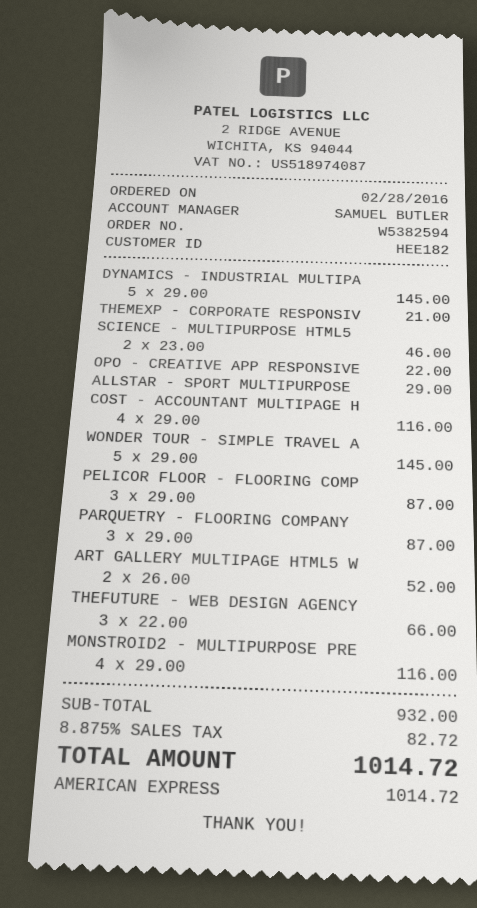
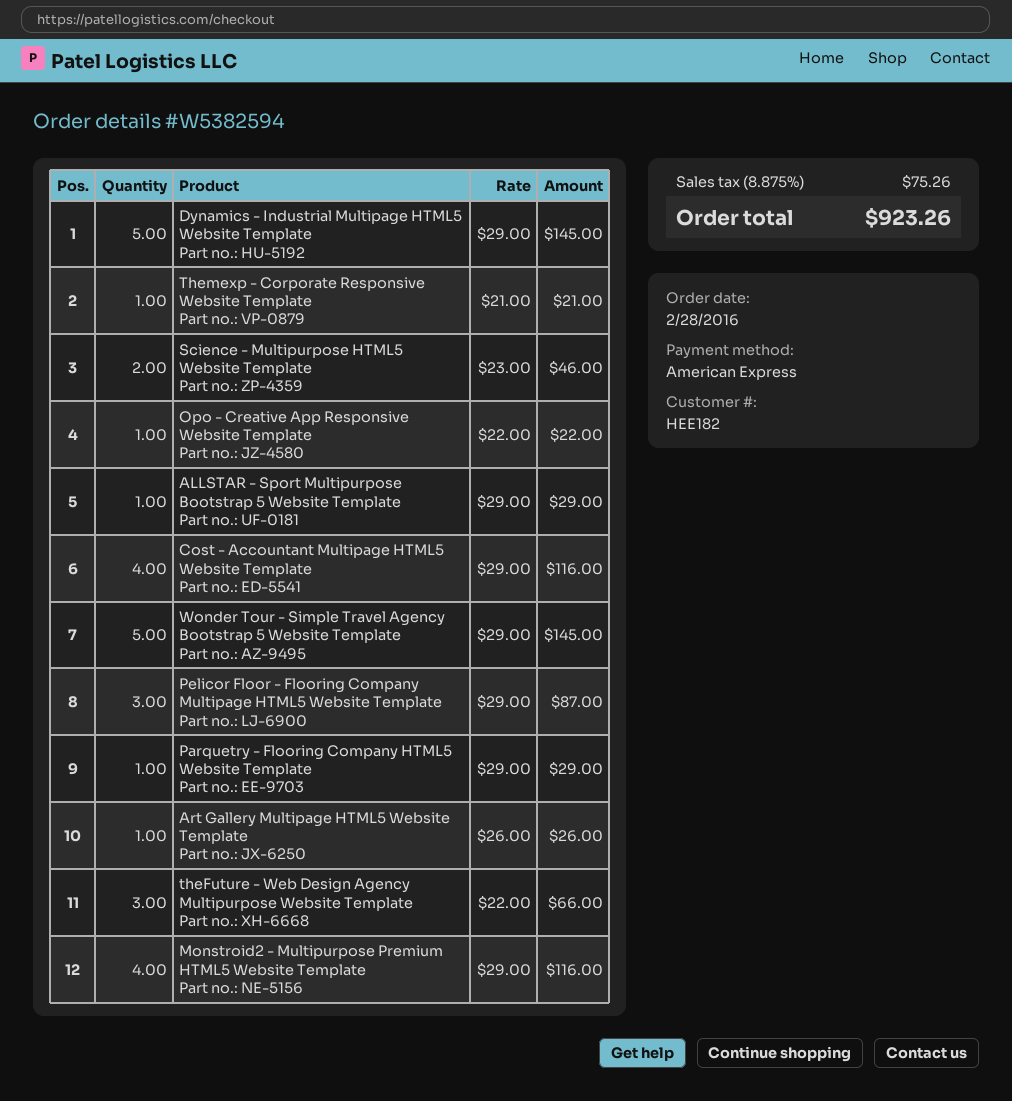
PARQUETRY - FLOORING COMPANY: 3 x 29.00 = 87.00 -> 1 x 29.00 = 29.00
ART GALLERY MULTIPAGE HTML5 W: 2 x 26.00 = 52.00 -> 1 x 26.00 = 26.00
tax: 8.875% = 82.72 -> 8.875% = 75.26
total: 1014.72 -> 923.26

